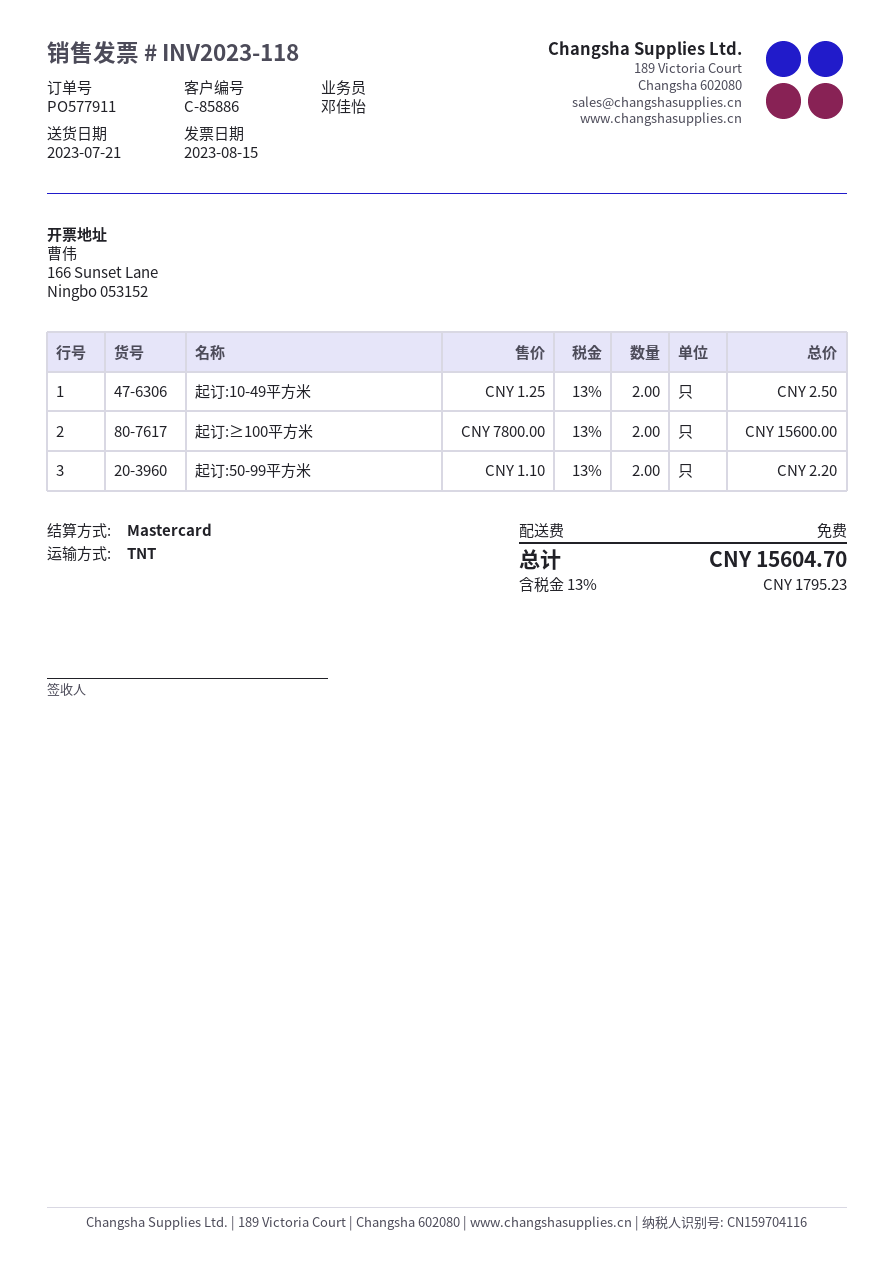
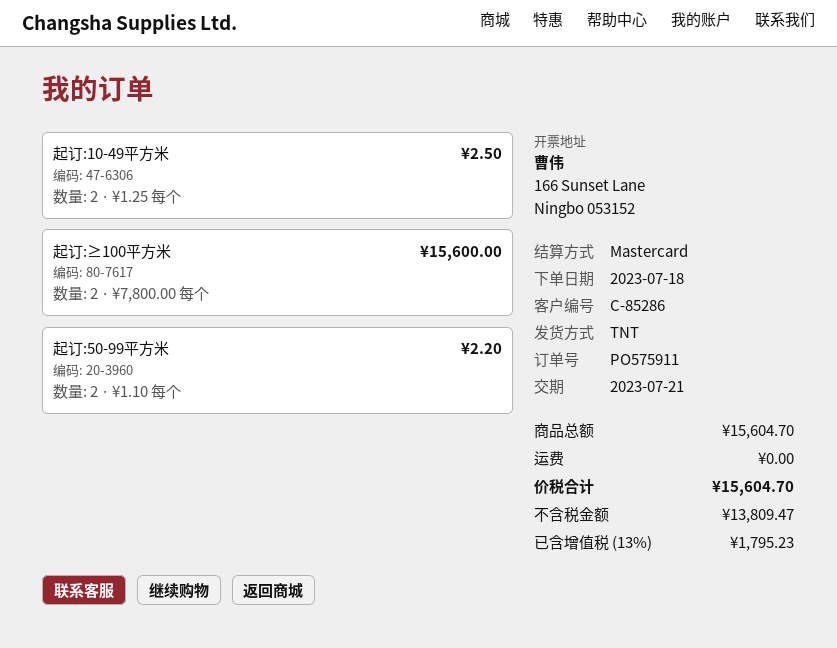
order number: PO577911 -> PO575911
customer number: C-85886 -> C-85286

